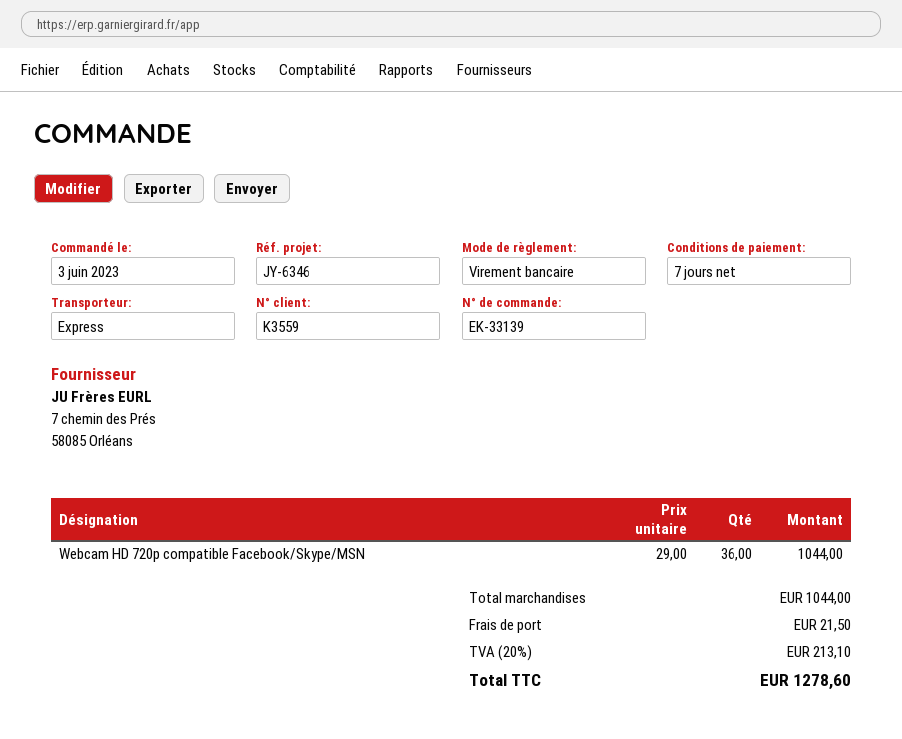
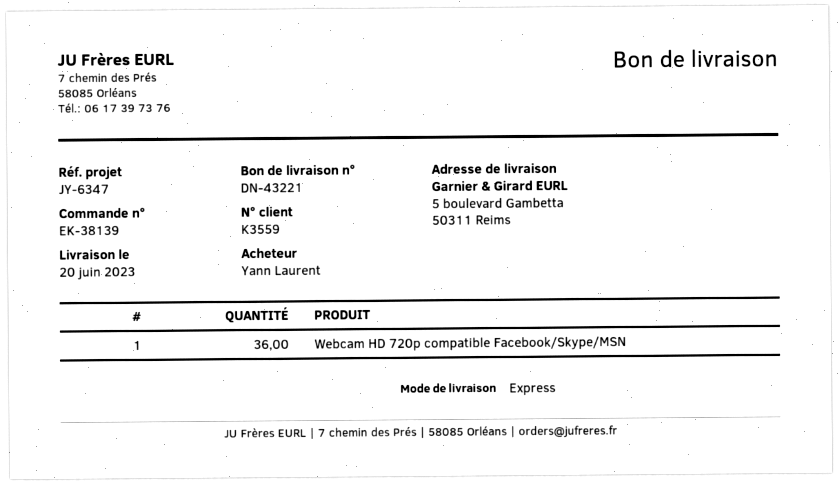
order number: EK-33139 -> EK-38139
reference: JY-6346 -> JY-6347

